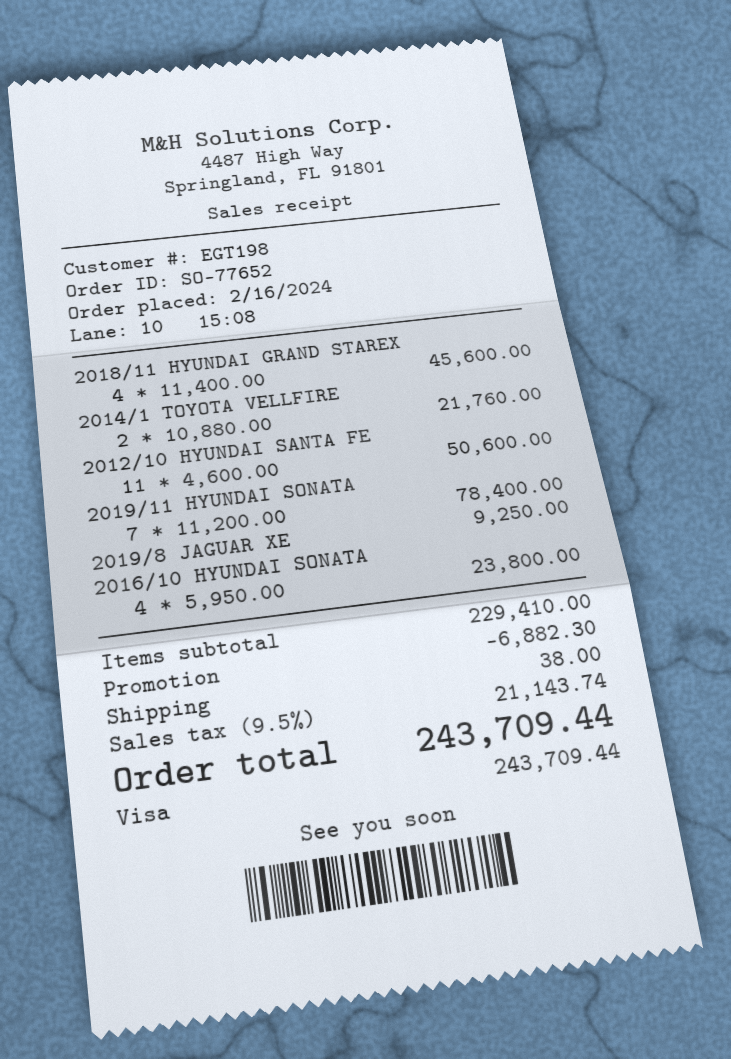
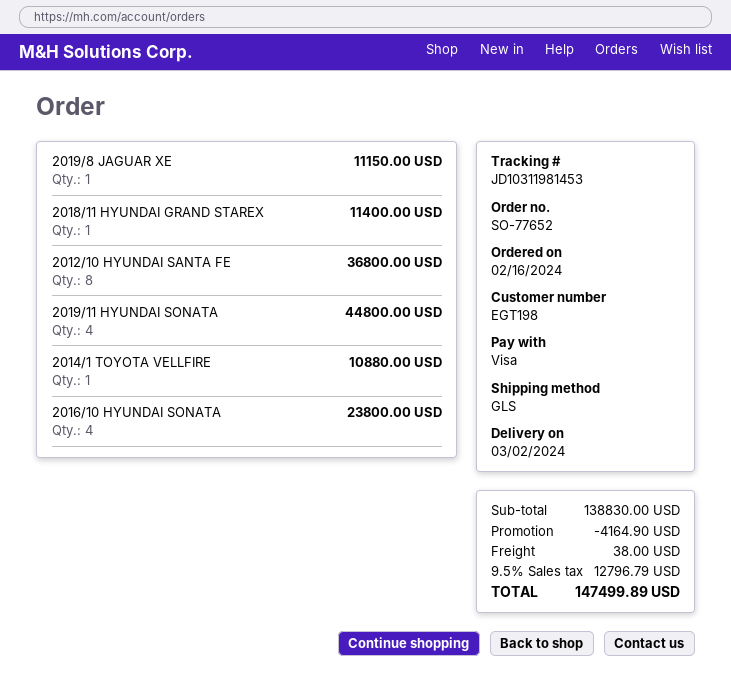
2018/11 HYUNDAI GRAND STAREX: 4 for 45600.00 -> 1 for 11400.00
2014/1 TOYOTA VELLFIRE: 2 for 21760.00 -> 1 for 10880.00
2012/10 HYUNDAI SANTA FE: 11 for 50600.00 -> 8 for 36800.00
2019/11 HYUNDAI SONATA: 7 for 78400.00 -> 4 for 44800.00
2019/8 JAGUAR XE: 1 for 9250.00 -> 1 for 11150.00
subtotal: 229410.00 -> 138830.00
discount: 6882.30 -> 4164.90
tax: 9.5% = 21143.74 -> 9.5% = 12796.79
total: 243709.44 -> 147499.89

